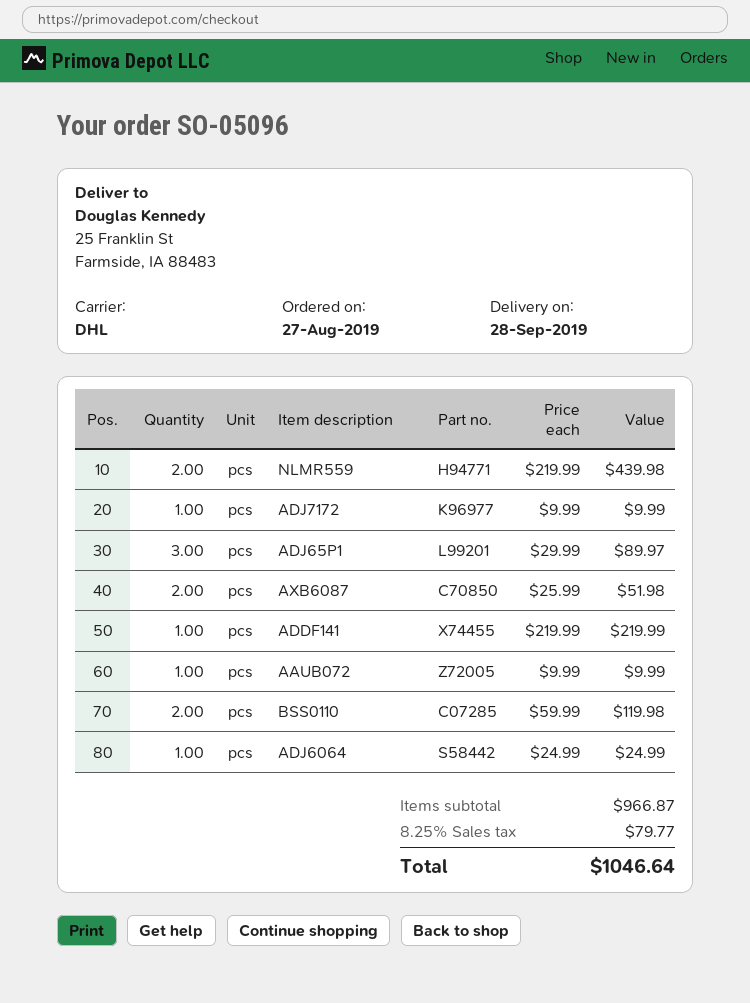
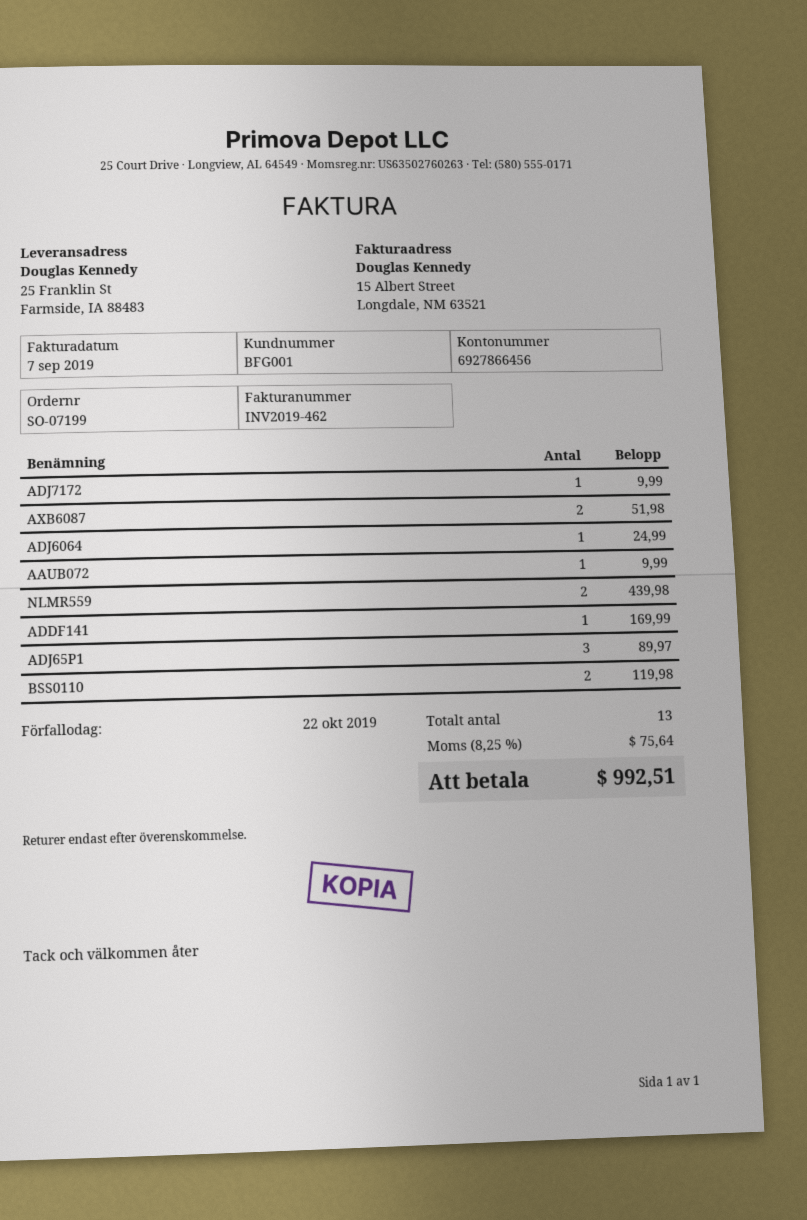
order number: SO-05096 -> SO-07199
ADDF141: 1 for 219.99 -> 1 for 169.99
tax: 8.25% = 79.77 -> 8.25% = 75.64
total: 1046.64 -> 992.51

